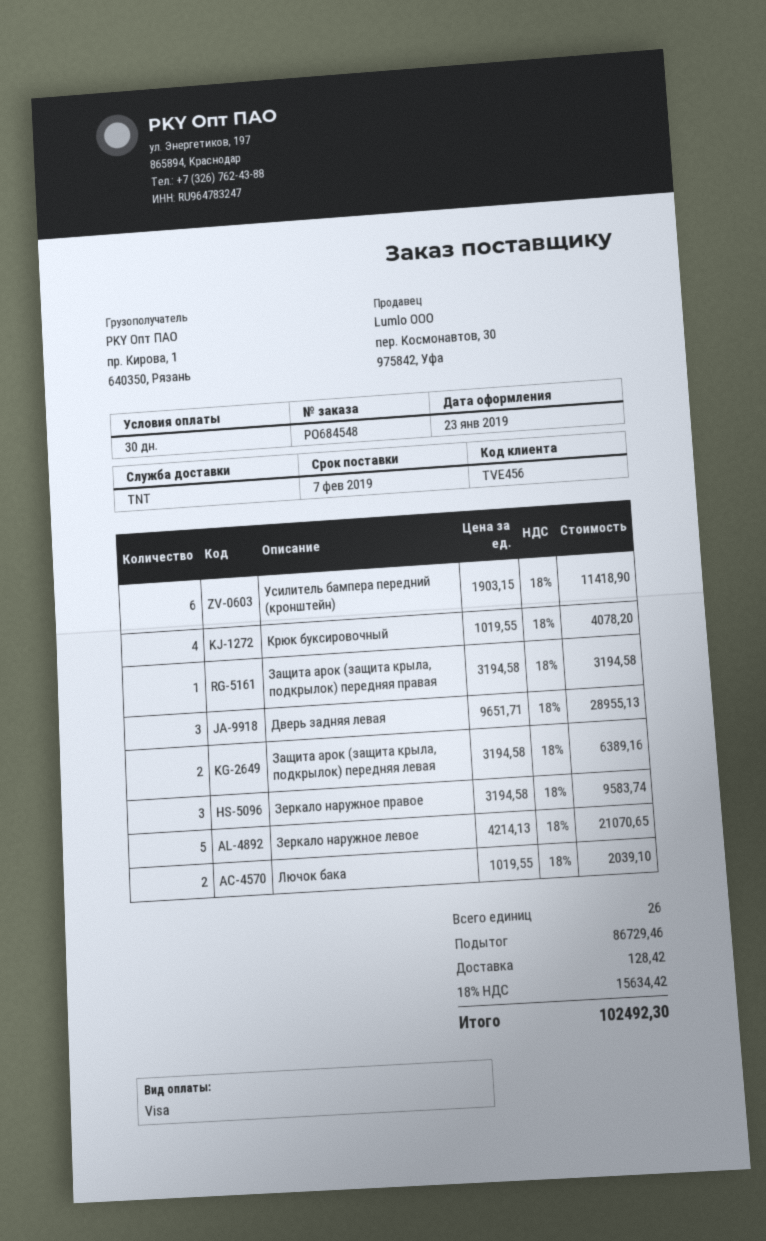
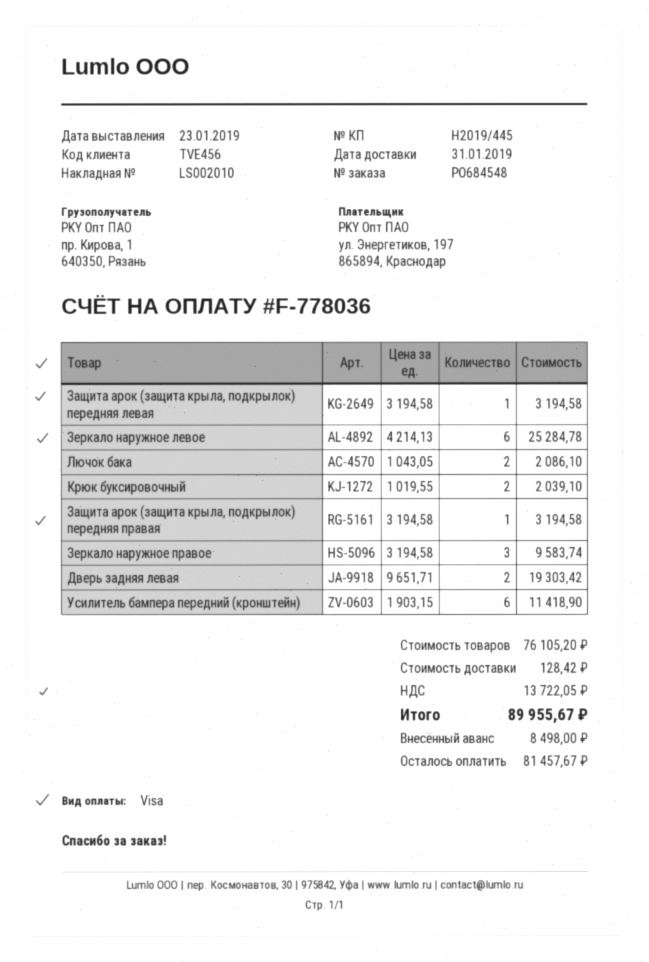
delivery date: 2019-02-07 -> 2019-01-31
Крюк буксировочный: 4 x 1019.55 = 4078.20 -> 2 x 1019.55 = 2039.10
Дверь задняя левая: 3 x 9651.71 = 28955.13 -> 2 x 9651.71 = 19303.42
Защита арок (защита крыла, подкрылок) передняя левая: 2 x 3194.58 = 6389.16 -> 1 x 3194.58 = 3194.58
Зеркало наружное левое: 5 x 4214.13 = 21070.65 -> 6 x 4214.13 = 25284.78
Лючок бака: 2 x 1019.55 = 2039.10 -> 2 x 1043.05 = 2086.10
subtotal: 86729.46 -> 76105.20
tax: 15634.42 -> 13722.05
total: 102492.30 -> 89955.67

